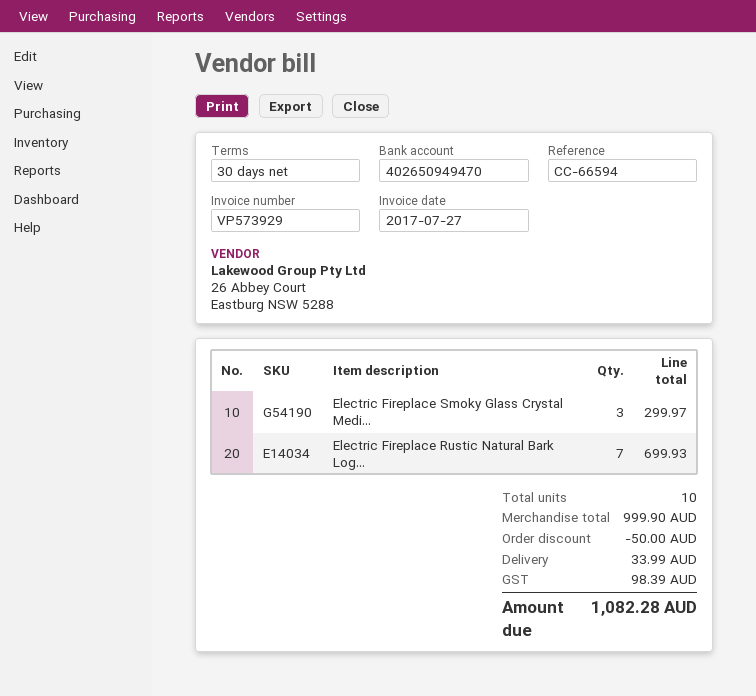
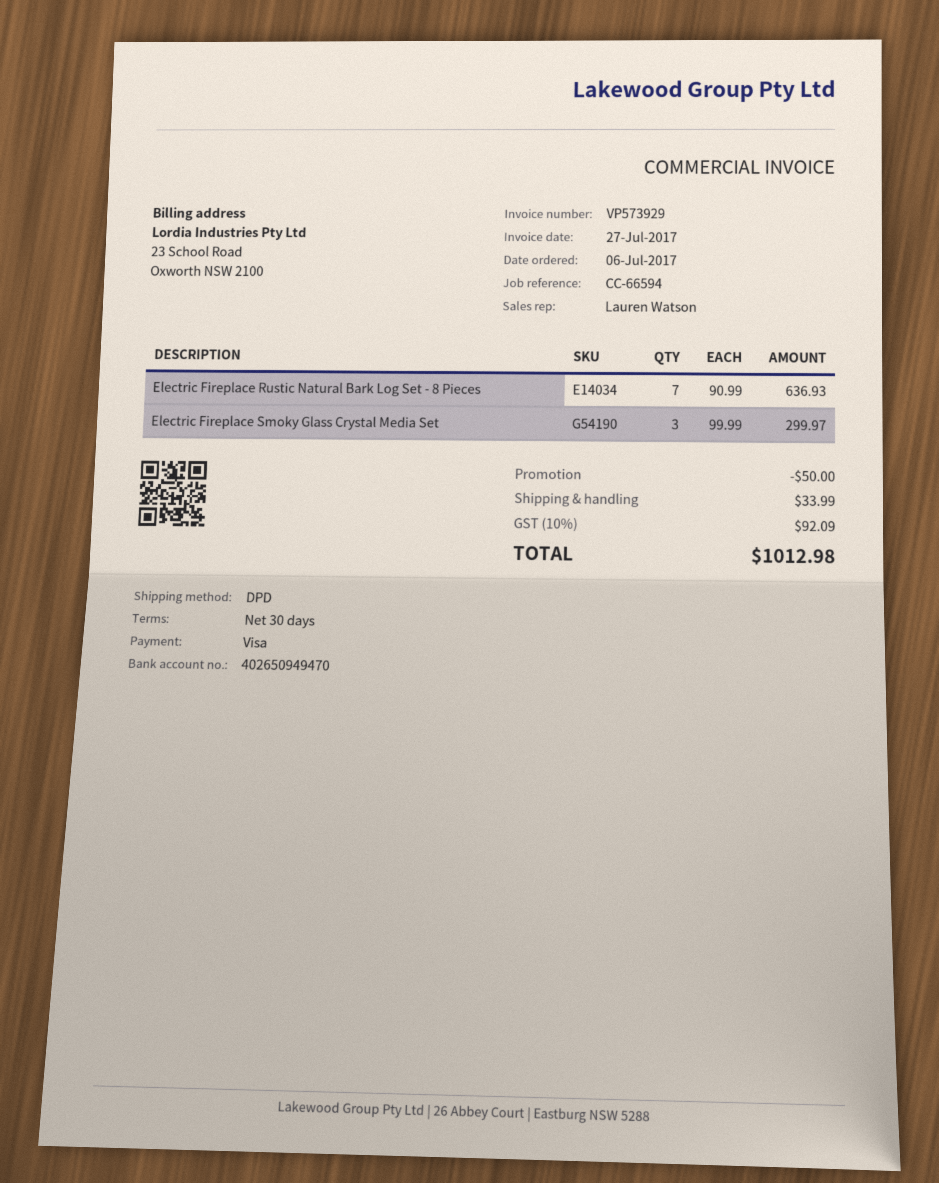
Electric Fireplace Rustic Natural Bark Log...: 7 for 699.93 -> 7 for 636.93
tax: 98.39 -> 92.09
total: 1082.28 -> 1012.98

